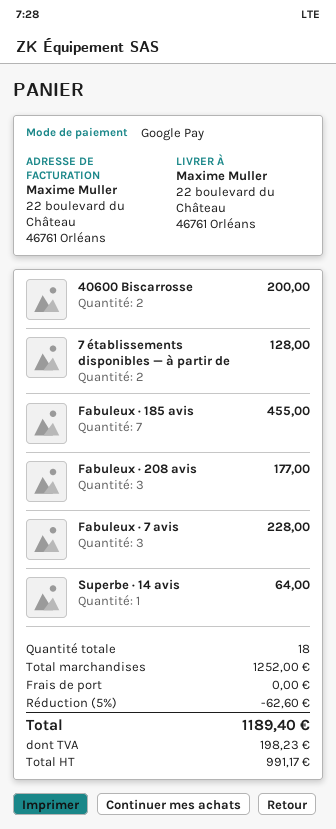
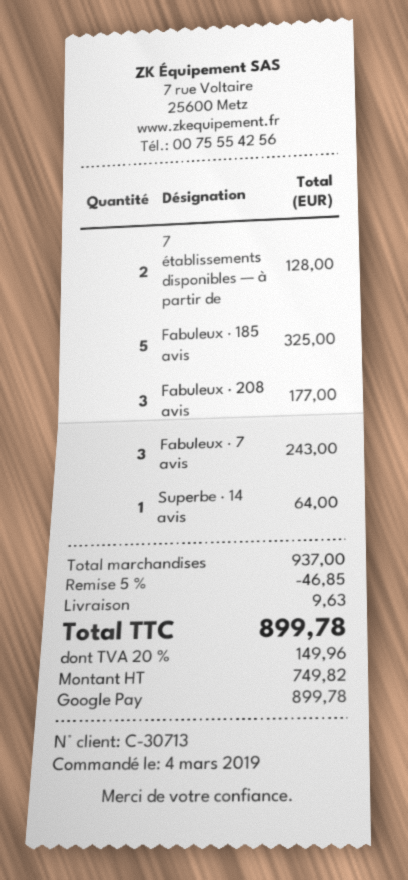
40600 Biscarrosse: 2 for 200.00 -> none
Fabuleux · 185 avis: 7 for 455.00 -> 5 for 325.00
Fabuleux · 7 avis: 3 for 228.00 -> 3 for 243.00
subtotal: 1252.00 -> 937.00
discount: 5% = 62.60 -> 5% = 46.85
shipping: 0.00 -> 9.63
net: 991.17 -> 749.82
tax: 198.23 -> 149.96
total: 1189.40 -> 899.78

